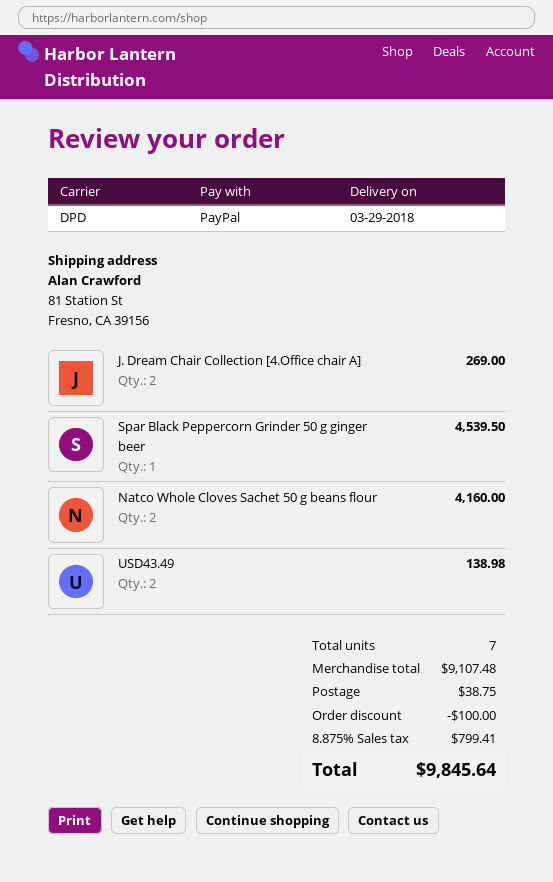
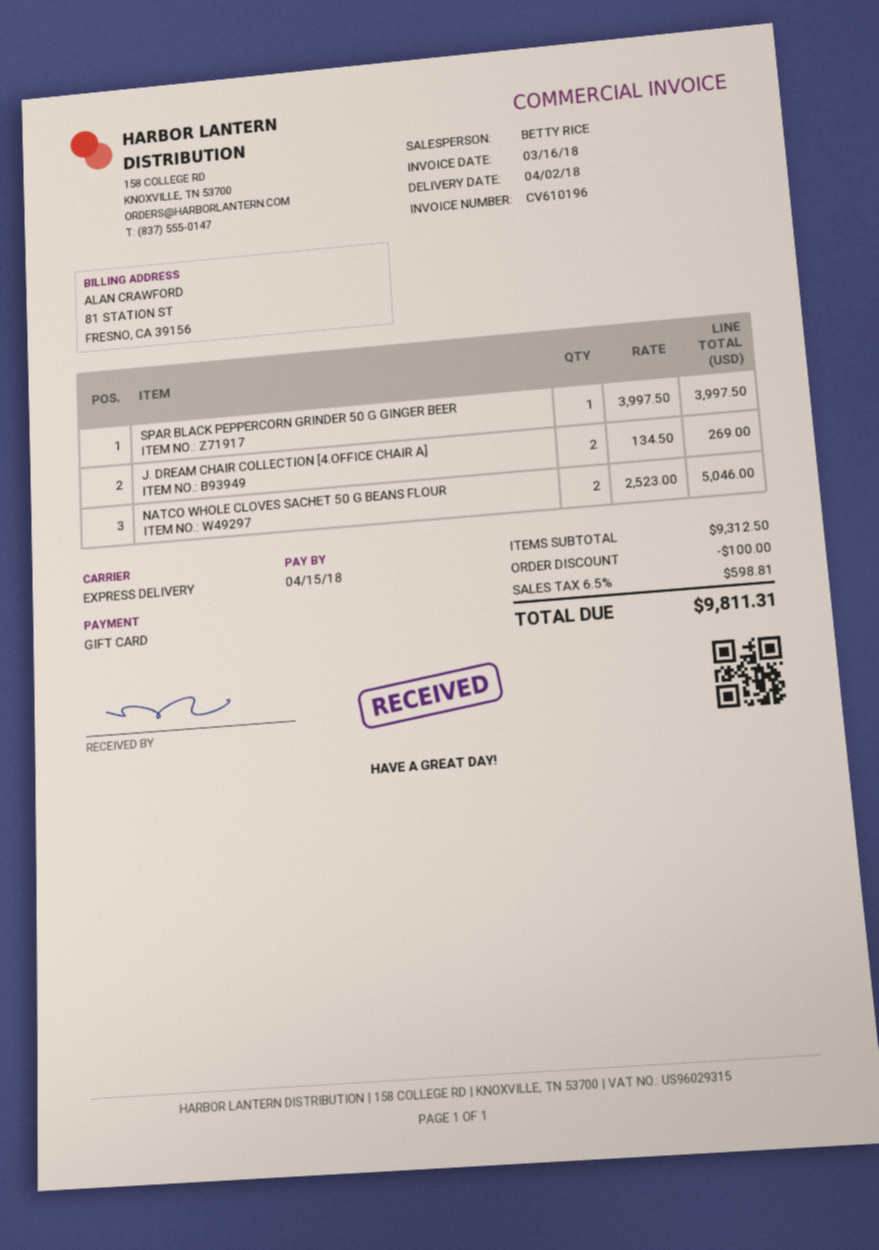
delivery date: 2018-03-29 -> 2018-04-02
payment method: PayPal -> gift card
shipping method: DPD -> express
Spar Black Peppercorn Grinder 50 g ginger beer: 1 for 4539.50 -> 1 for 3997.50
Natco Whole Cloves Sachet 50 g beans flour: 2 for 4160.00 -> 2 for 5046.00
USD43.49: 2 for 138.98 -> none
subtotal: 9107.48 -> 9312.50
shipping: 38.75 -> none
tax: 8.875% = 799.41 -> 6.5% = 598.81
total: 9845.64 -> 9811.31

